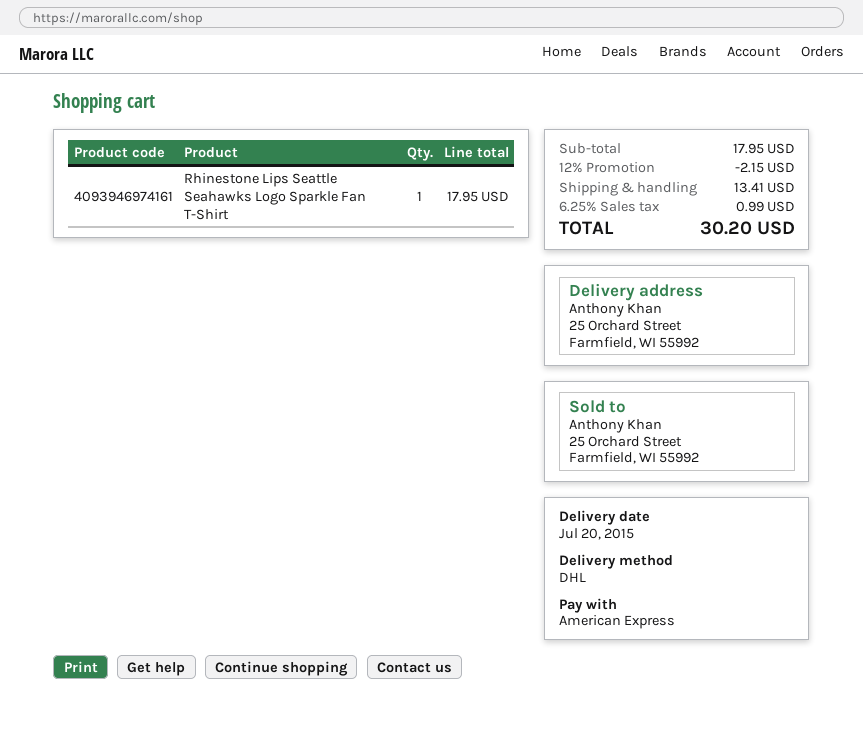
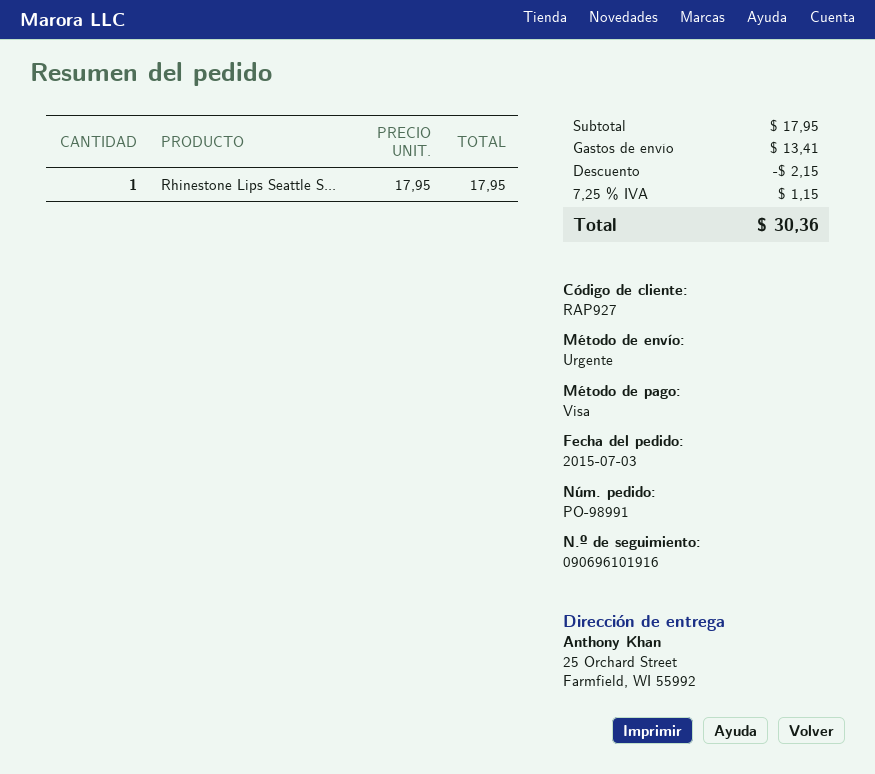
payment method: American Express -> Visa
shipping method: DHL -> express
tax: 6.25% = 0.99 -> 7.25% = 1.15
total: 30.20 -> 30.36

